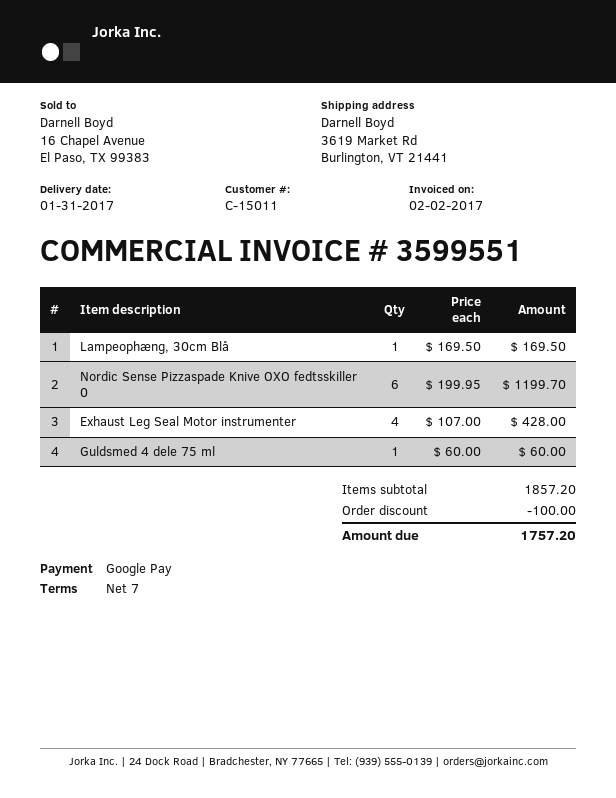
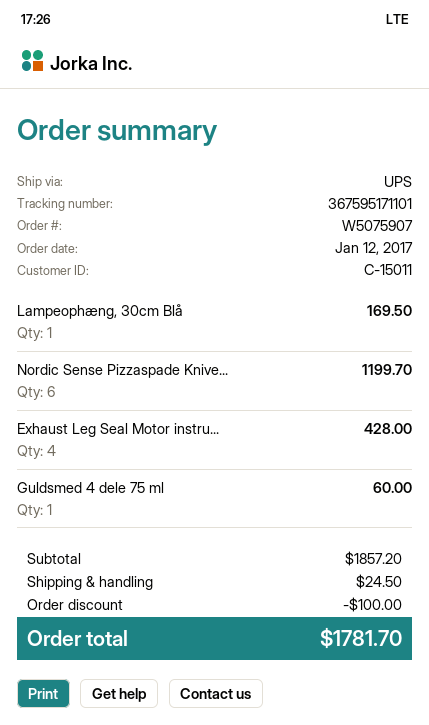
shipping: none -> 24.50
total: 1757.20 -> 1781.70

